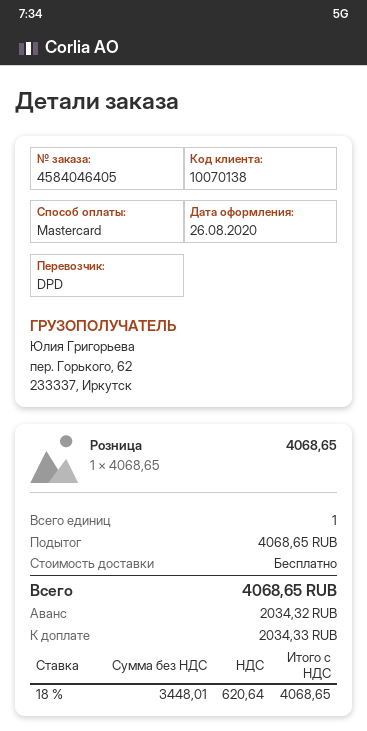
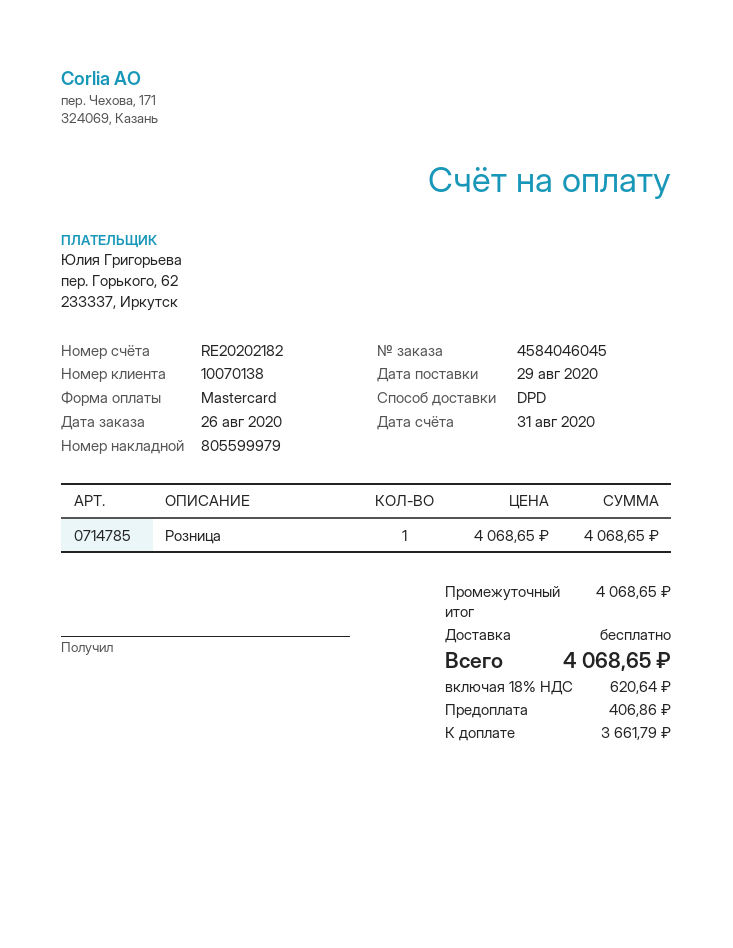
order number: 4584046405 -> 4584046045
deposit: 2034.32 -> 406.86
balance: 2034.33 -> 3661.79

